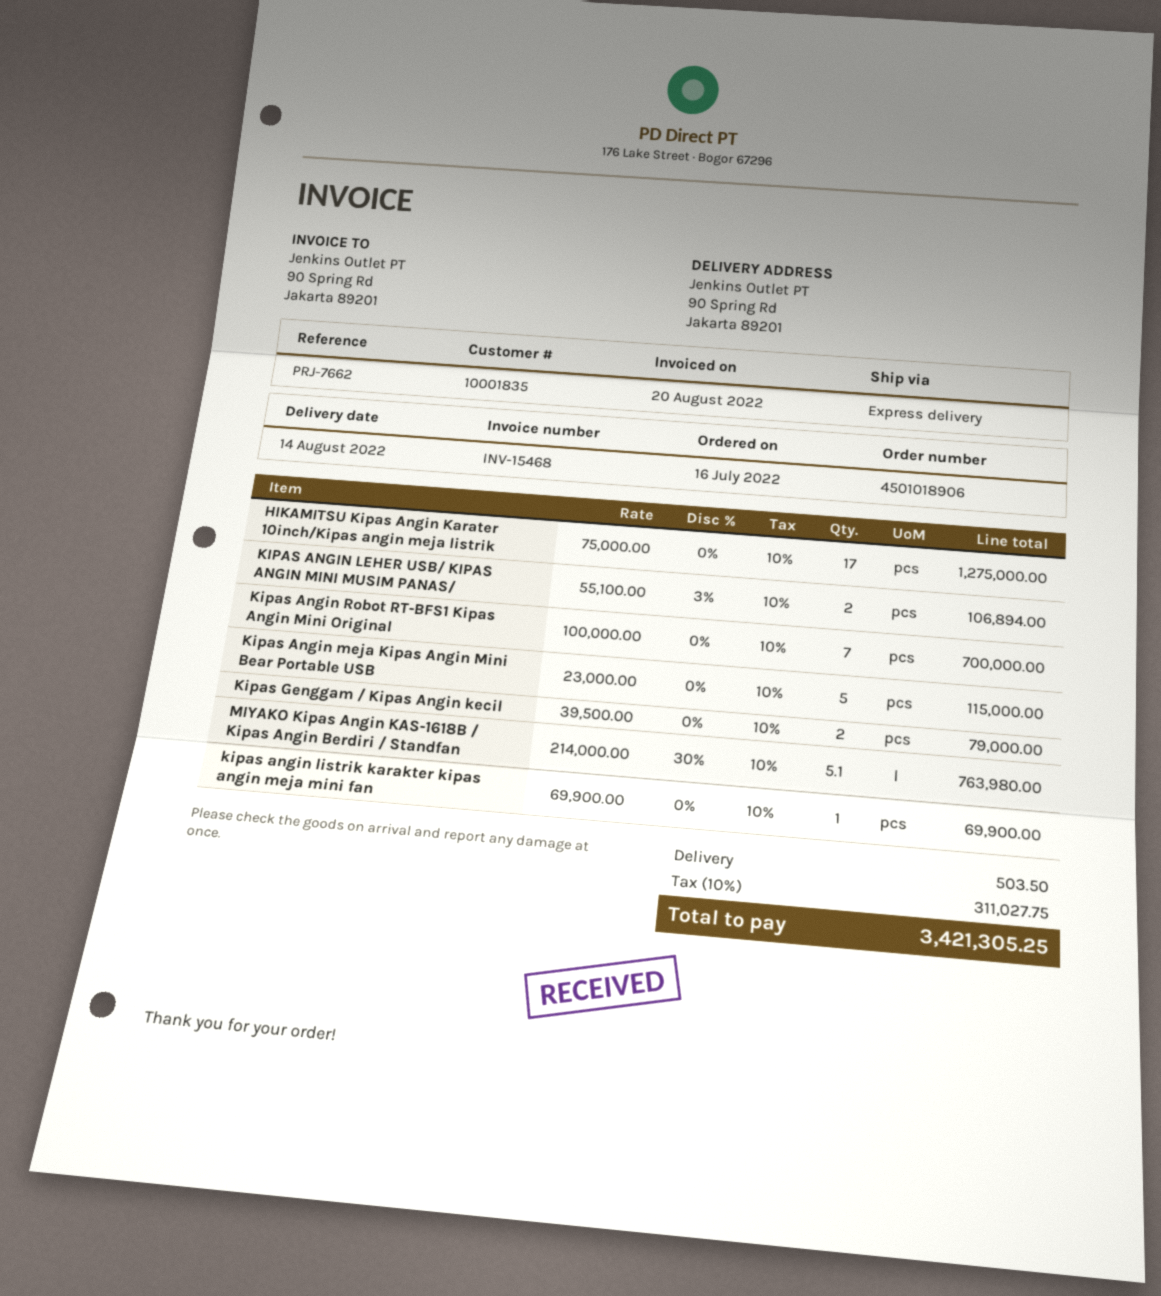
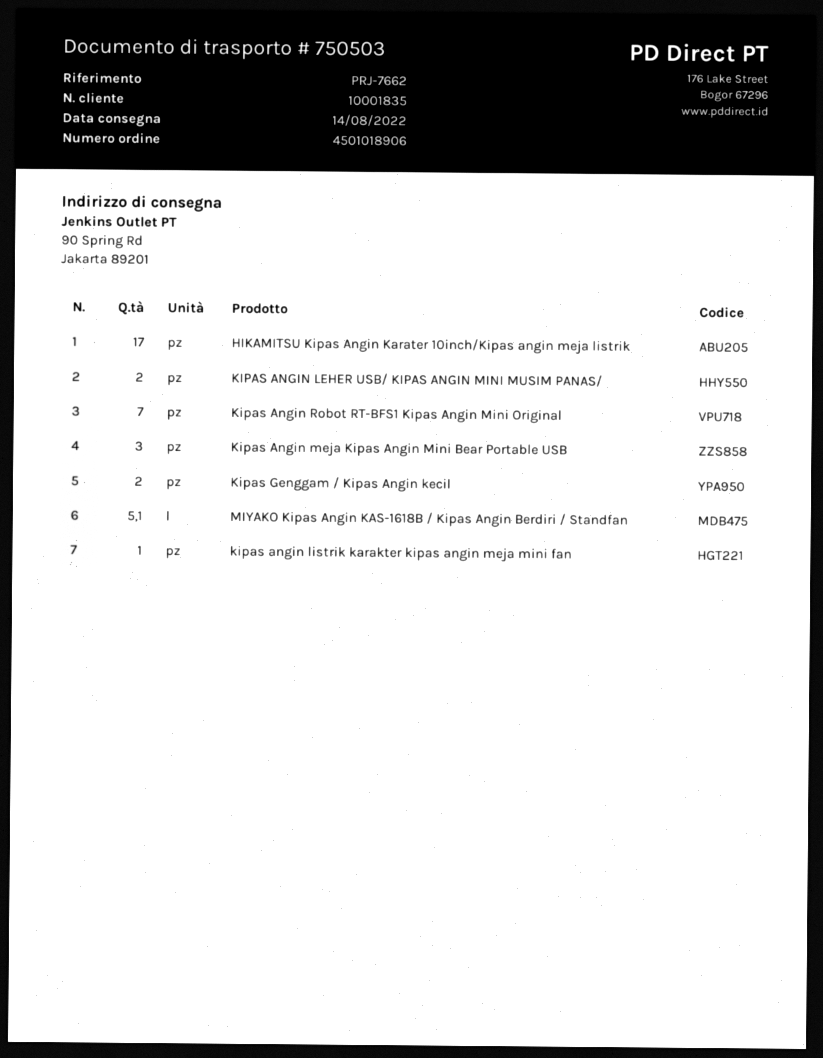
Kipas Angin meja Kipas Angin Mini Bear Portable USB: 5 -> 3

